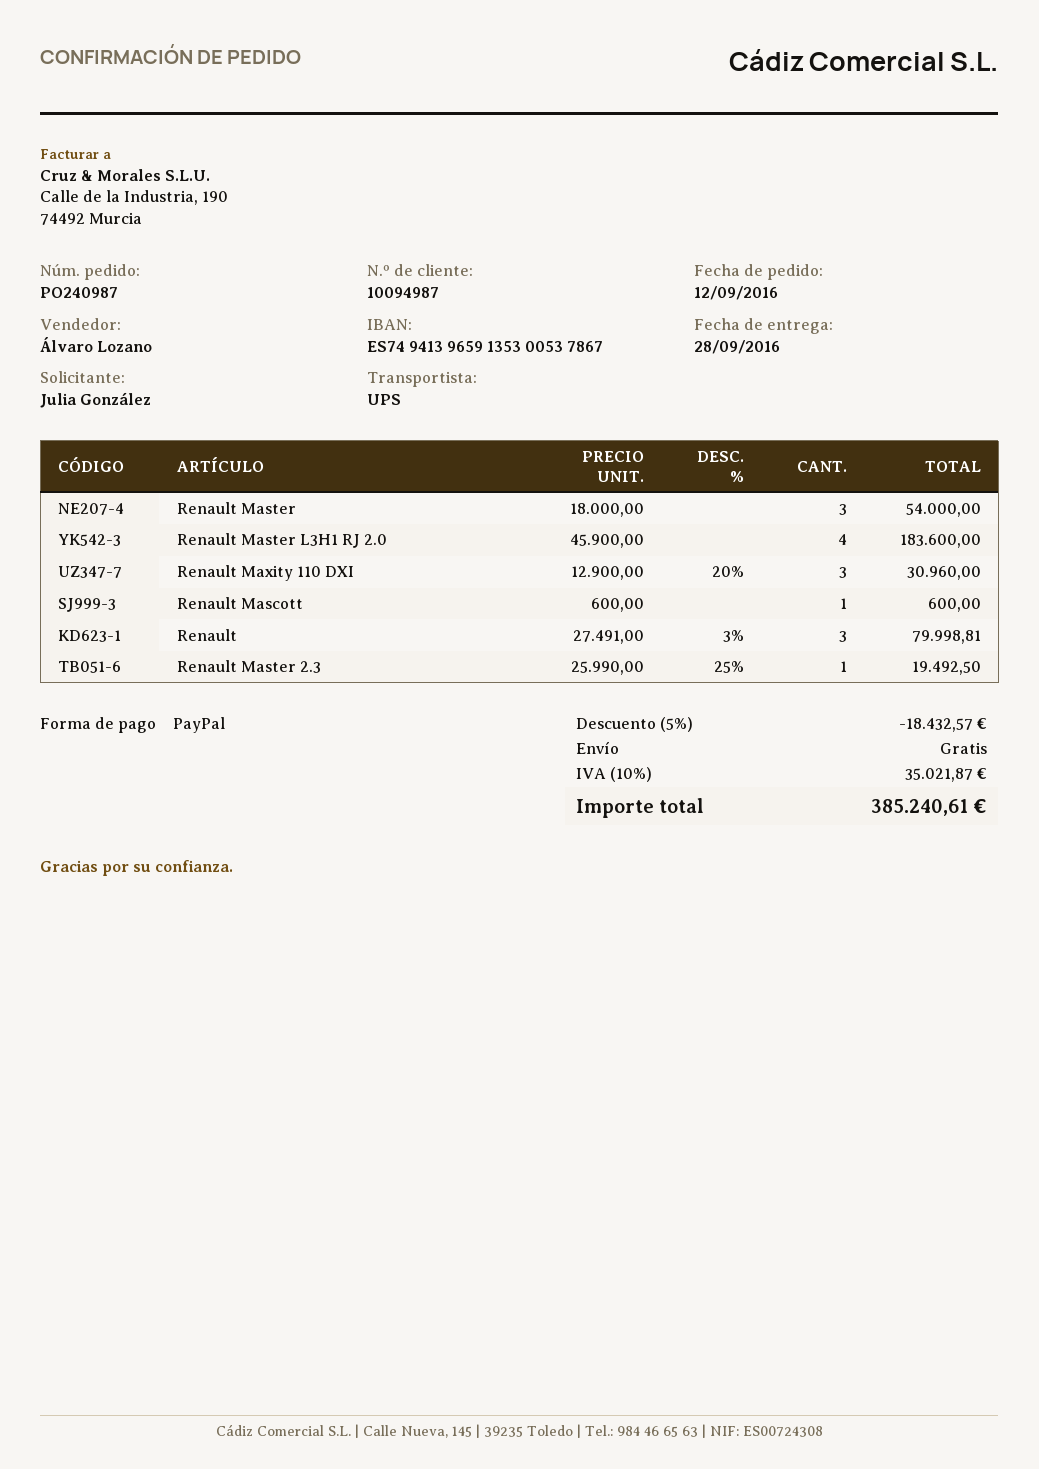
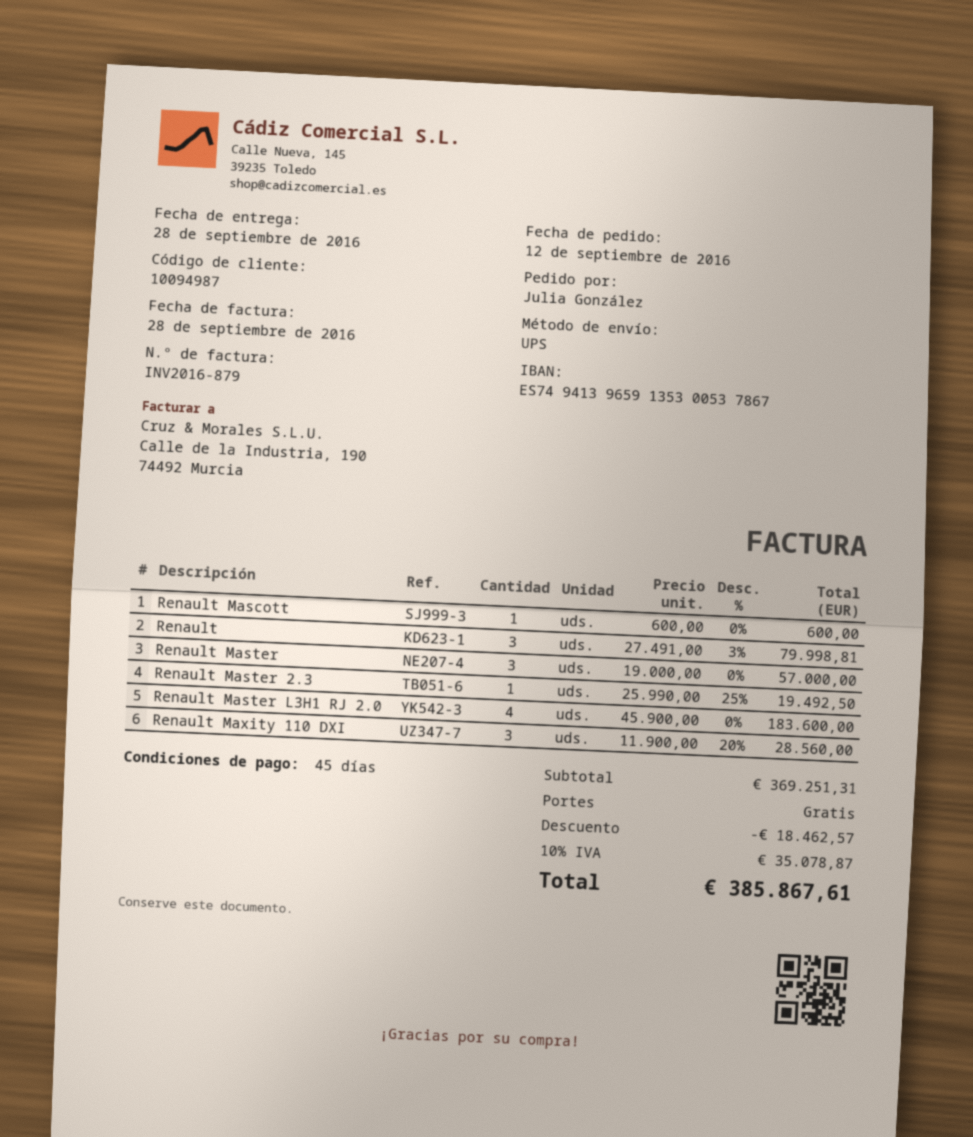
Renault Master: 3 x 18000.00 = 54000.00 -> 3 x 19000.00 = 57000.00
Renault Maxity 110 DXI: 3 x 12900.00 - 20% = 30960.00 -> 3 x 11900.00 - 20% = 28560.00
discount: 18432.57 -> 18462.57
tax: 10% = 35021.87 -> 10% = 35078.87
total: 385240.61 -> 385867.61

